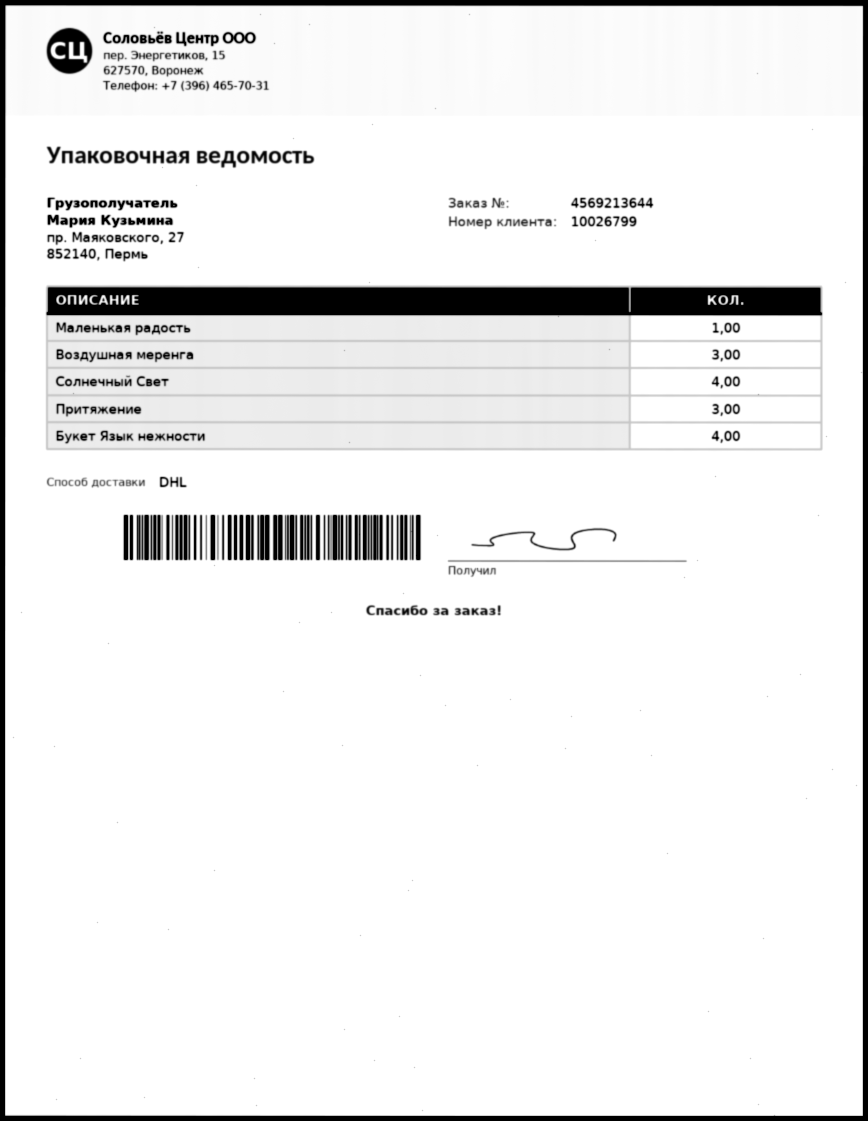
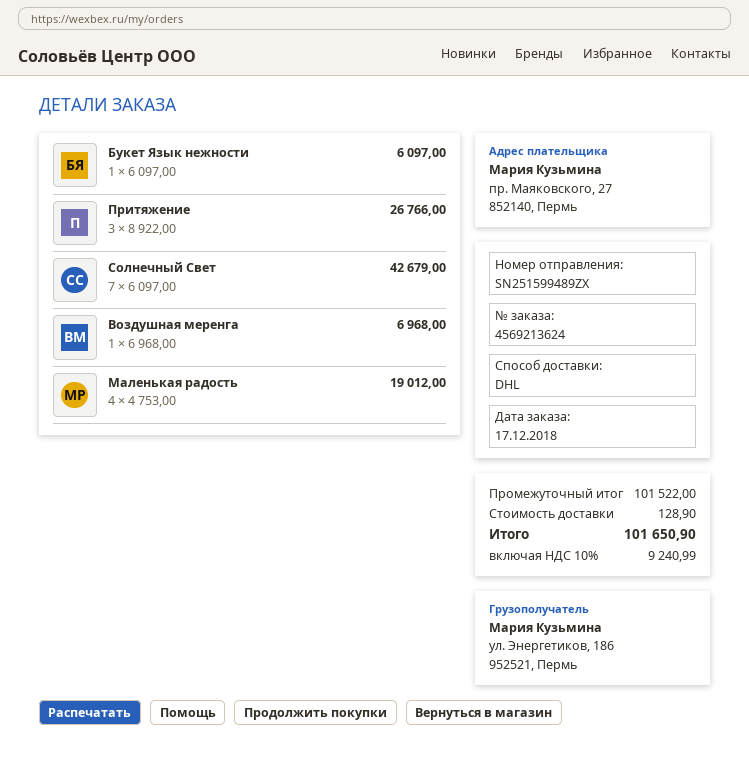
order number: 4569213644 -> 4569213624
ship to: пр. Маяковского, 27, 852140, Пермь -> ул. Энергетиков, 186, 952521, Пермь
Маленькая радость: 1 -> 4
Воздушная меренга: 3 -> 1
Солнечный Свет: 4 -> 7
Букет Язык нежности: 4 -> 1

